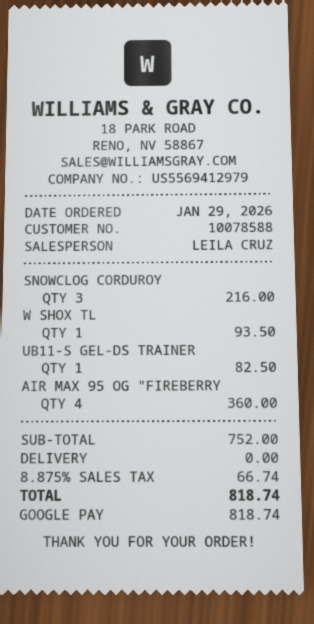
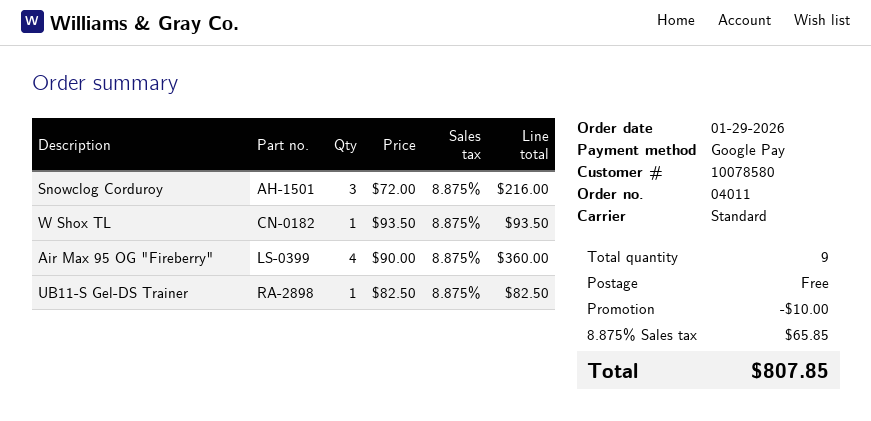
customer number: 10078588 -> 10078580
discount: none -> 10.00
tax: 8.875% = 66.74 -> 8.875% = 65.85
total: 818.74 -> 807.85

